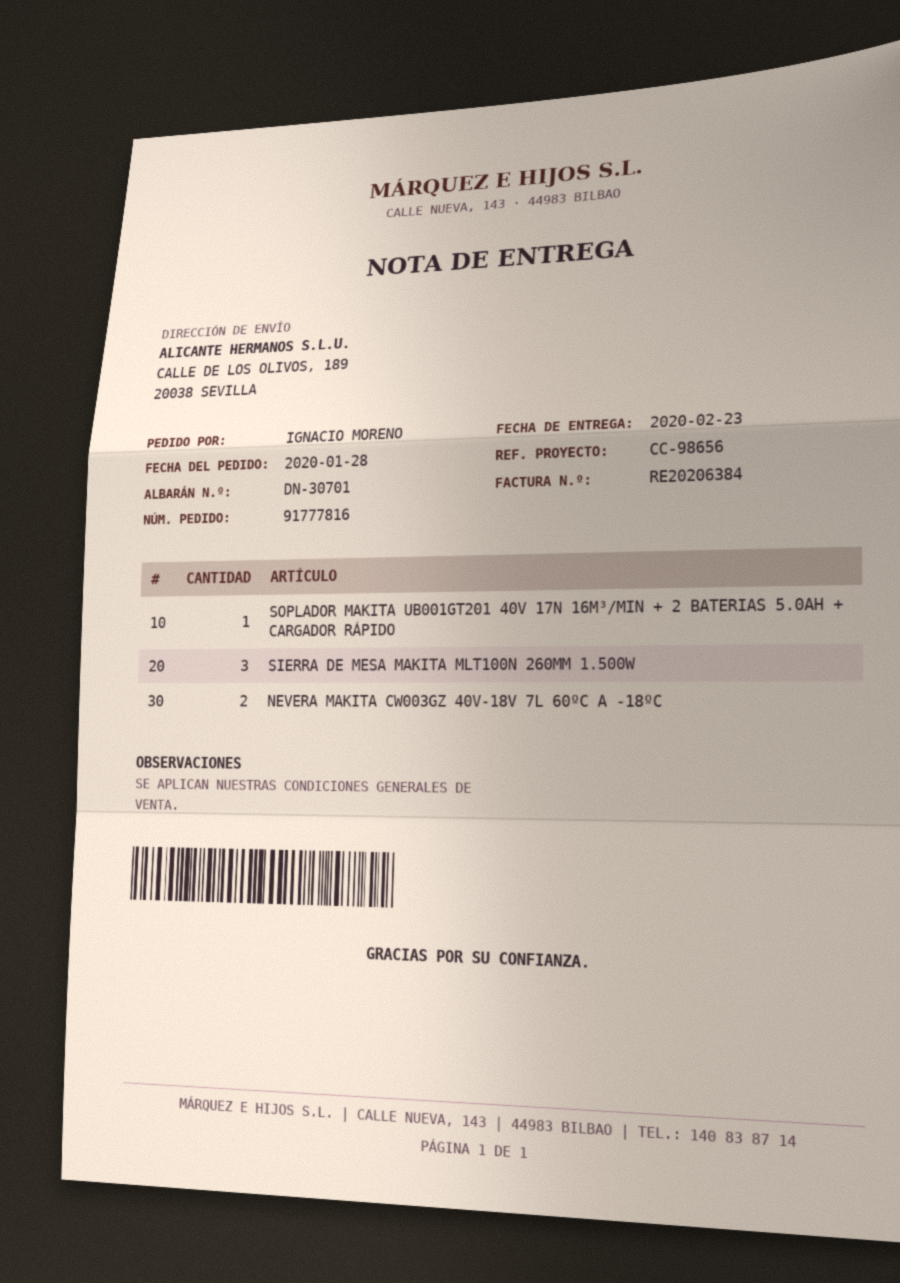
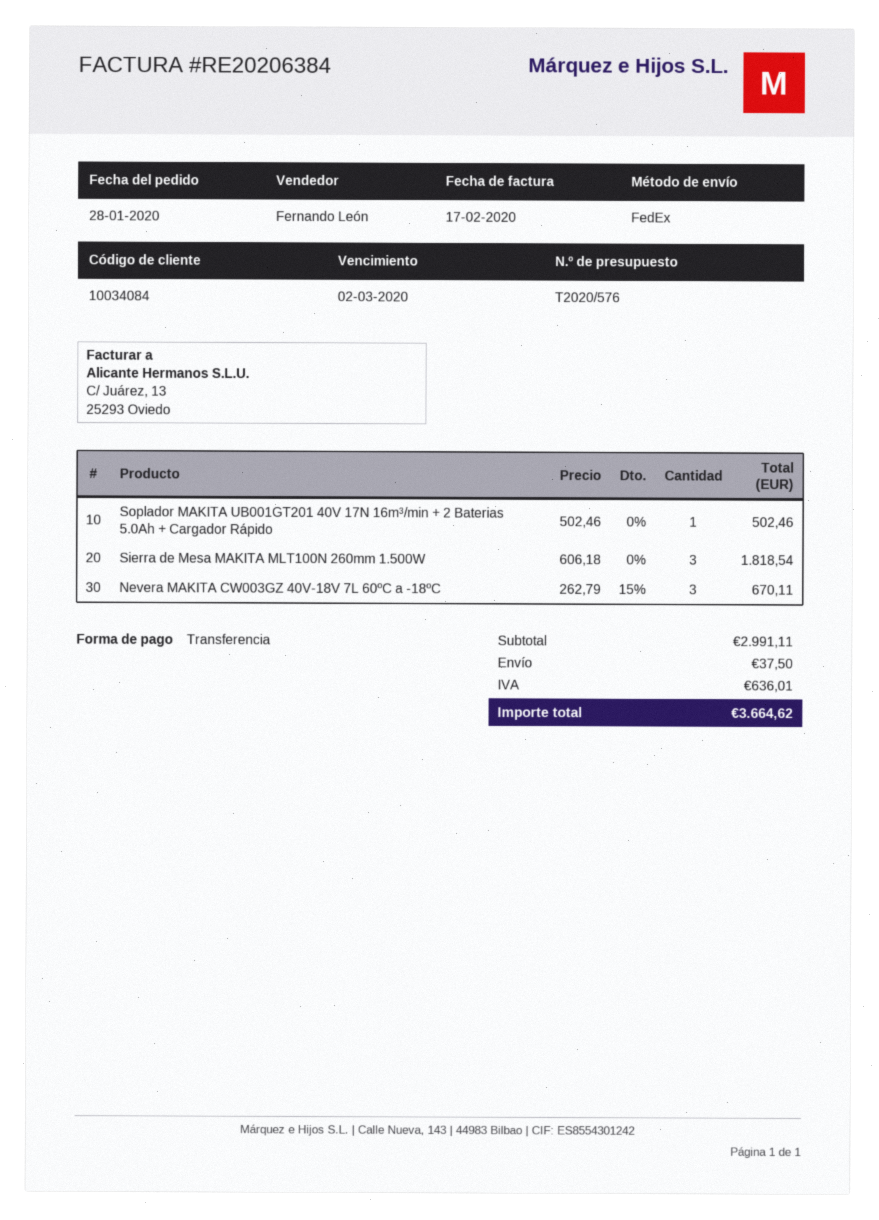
NEVERA MAKITA CW003GZ 40V-18V 7L 60ºC A -18ºC: 2 -> 3

